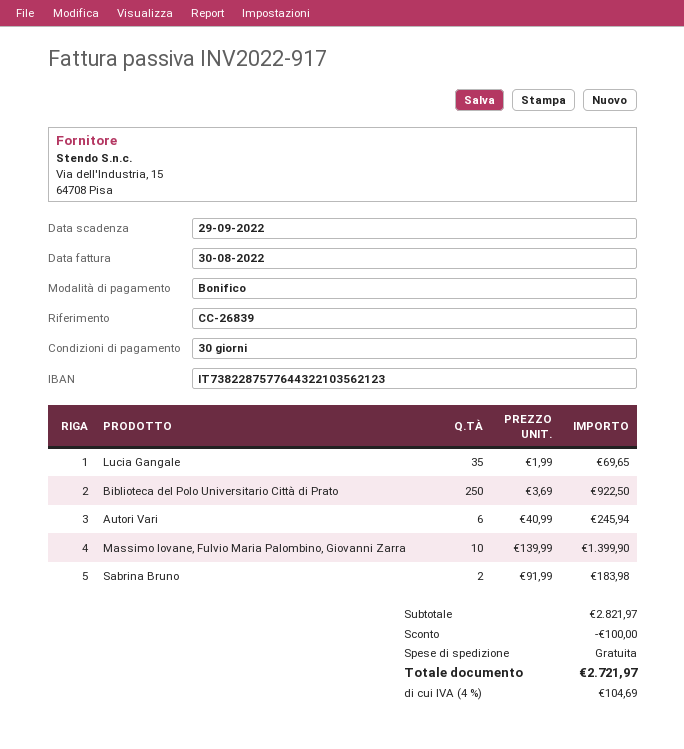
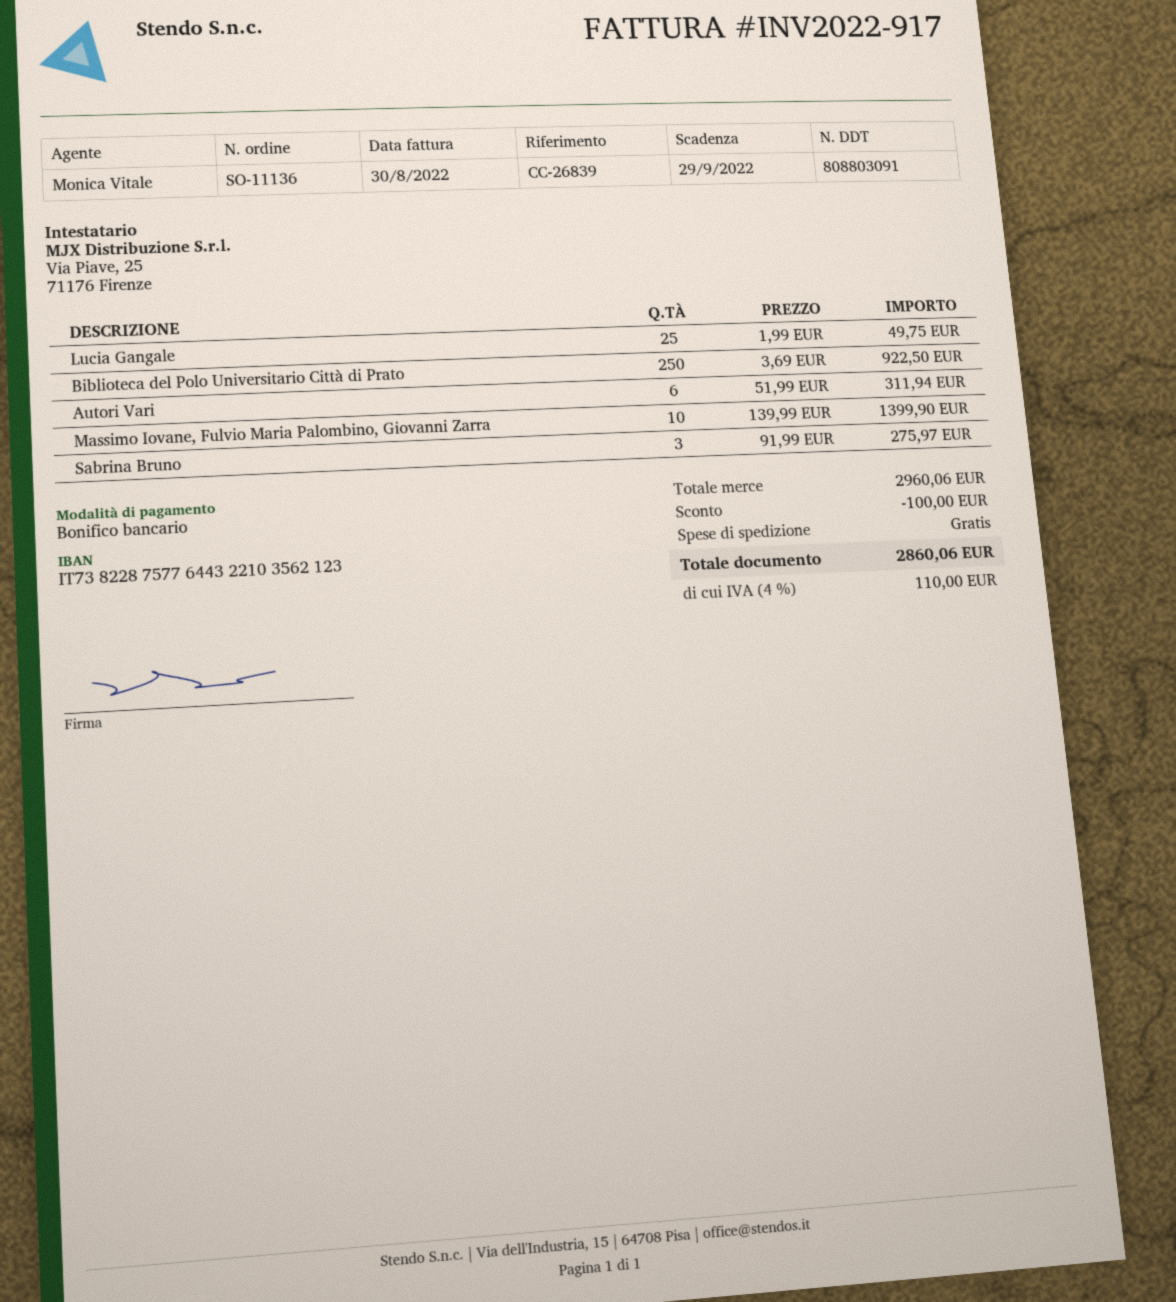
Lucia Gangale: 35 x 1.99 = 69.65 -> 25 x 1.99 = 49.75
Autori Vari: 6 x 40.99 = 245.94 -> 6 x 51.99 = 311.94
Sabrina Bruno: 2 x 91.99 = 183.98 -> 3 x 91.99 = 275.97
subtotal: 2821.97 -> 2960.06
tax: 4% = 104.69 -> 4% = 110.00
total: 2721.97 -> 2860.06

